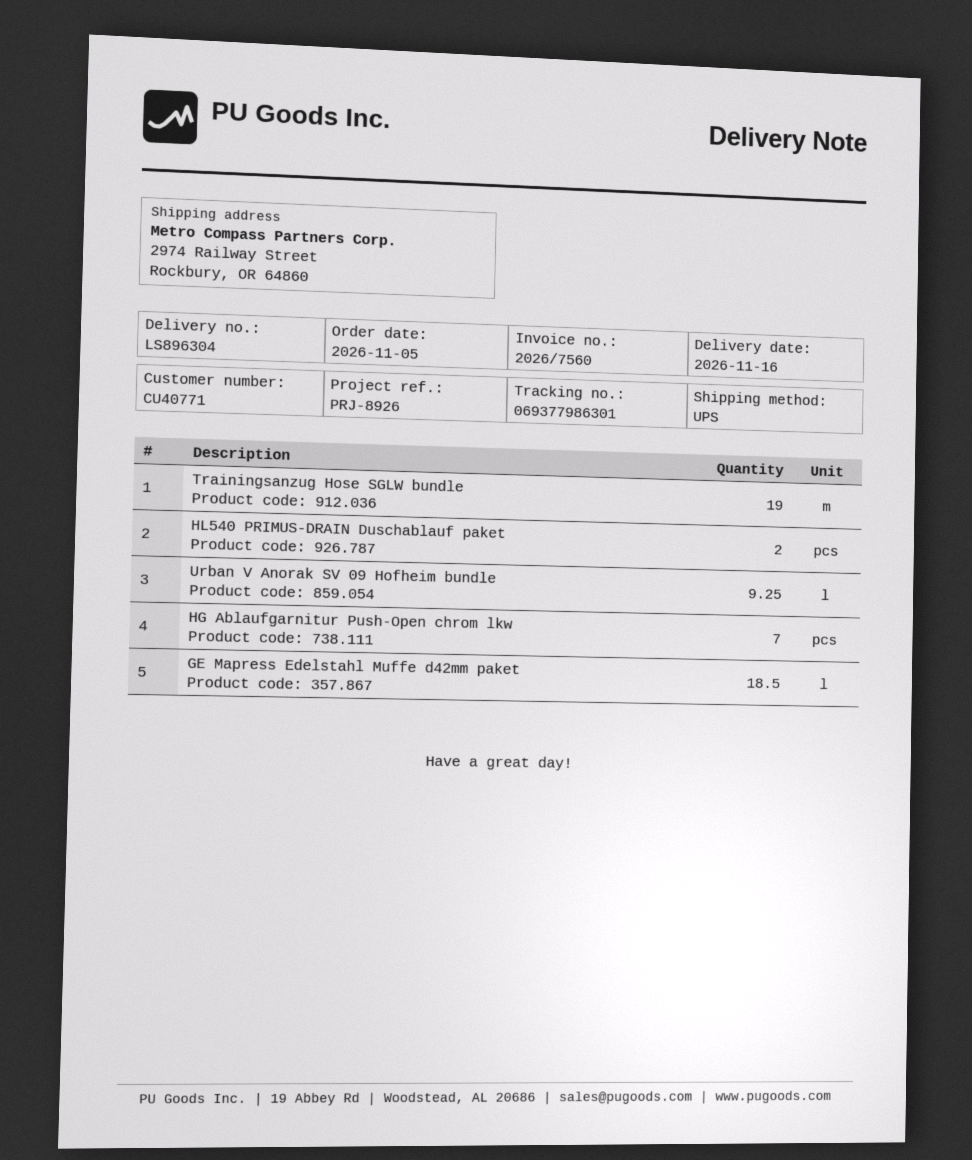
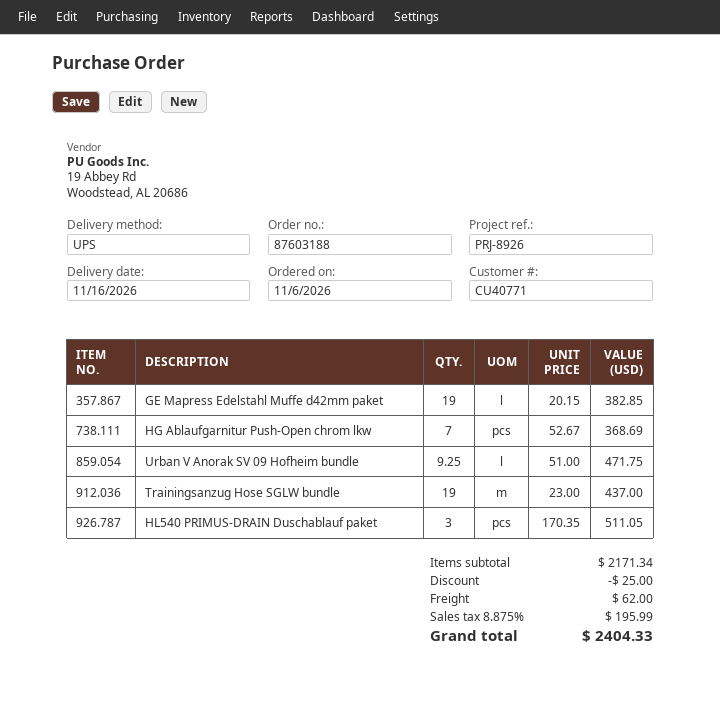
order date: 2026-11-05 -> 2026-11-06
HL540 PRIMUS-DRAIN Duschablauf paket: 2 -> 3
GE Mapress Edelstahl Muffe d42mm paket: 18.5 -> 19

